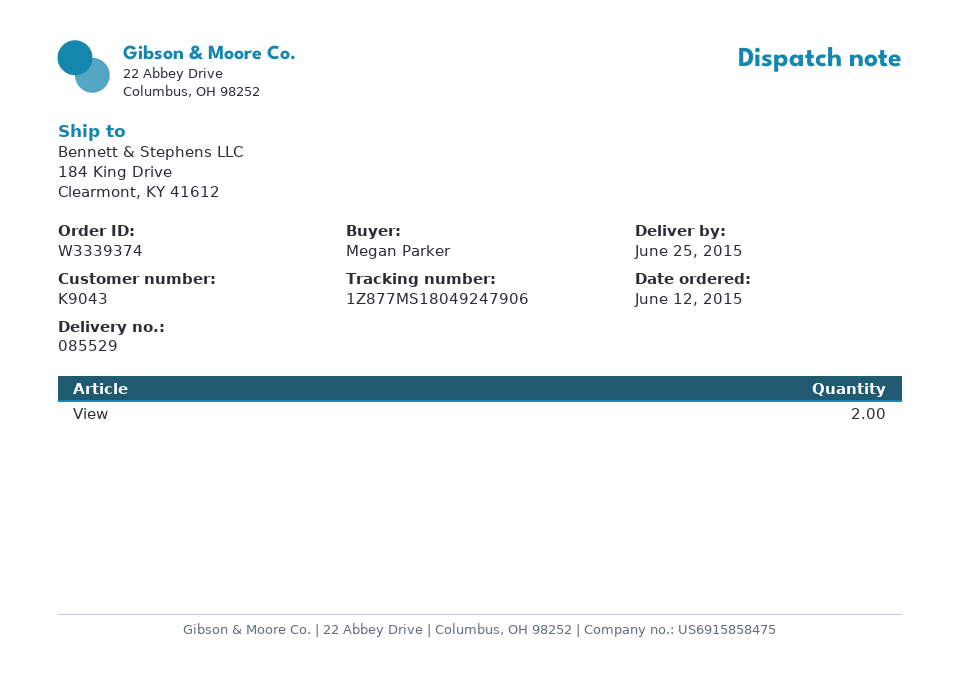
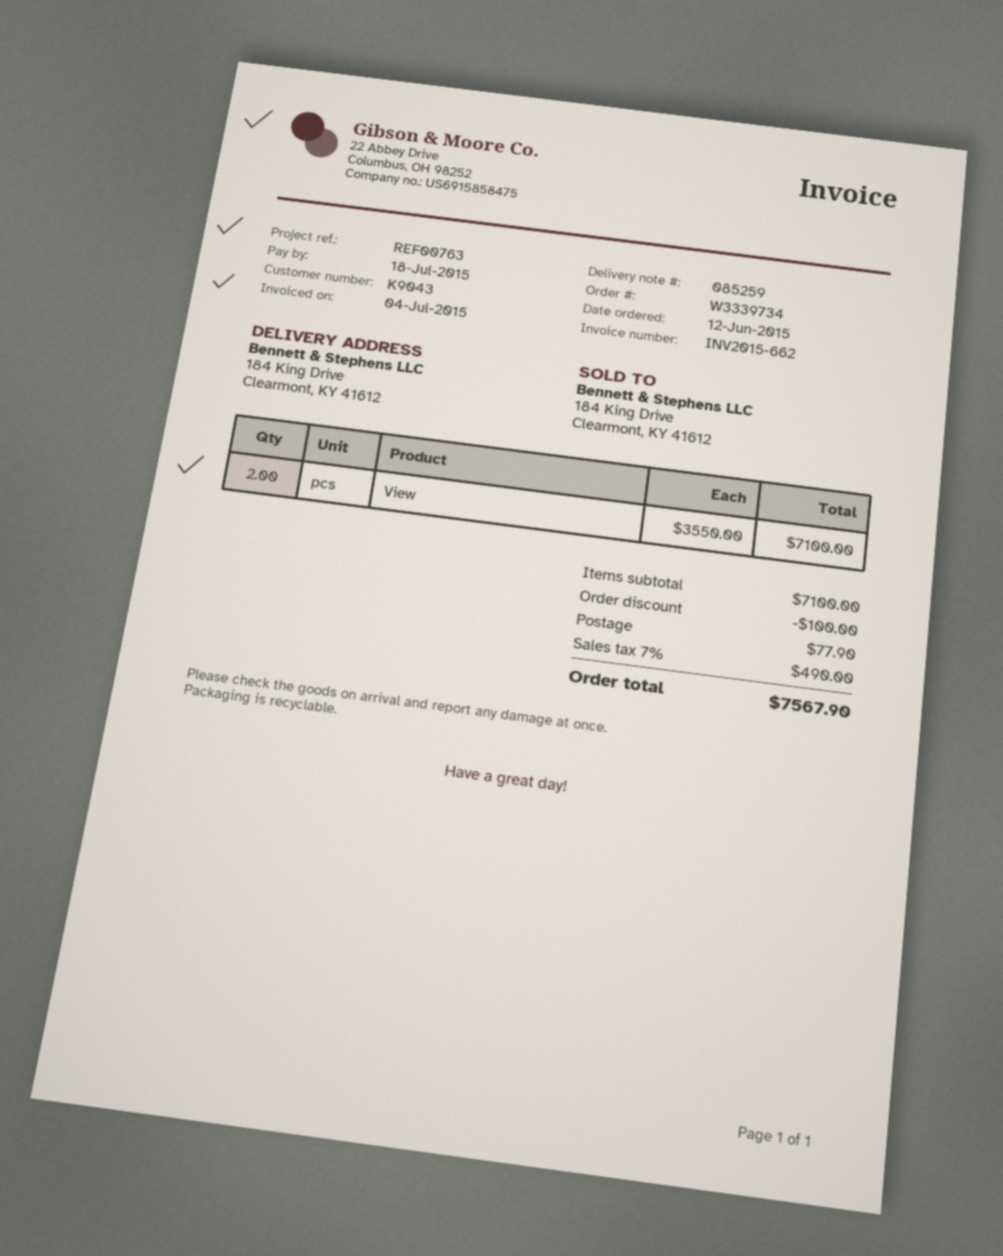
order number: W3339374 -> W3339734
delivery note number: 085529 -> 085259

